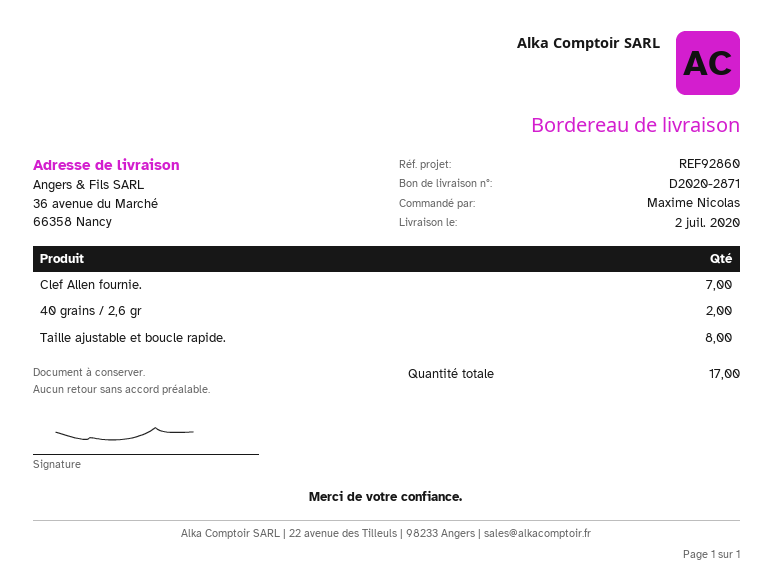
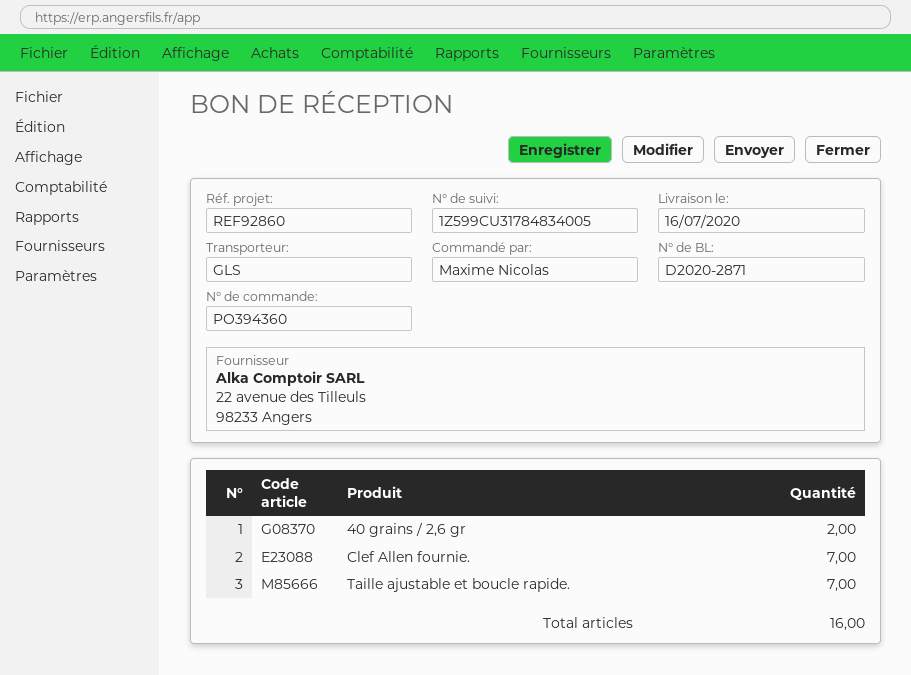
delivery date: 2020-07-02 -> 2020-07-16
Taille ajustable et boucle rapide.: 8 -> 7
total quantity: 17 -> 16

